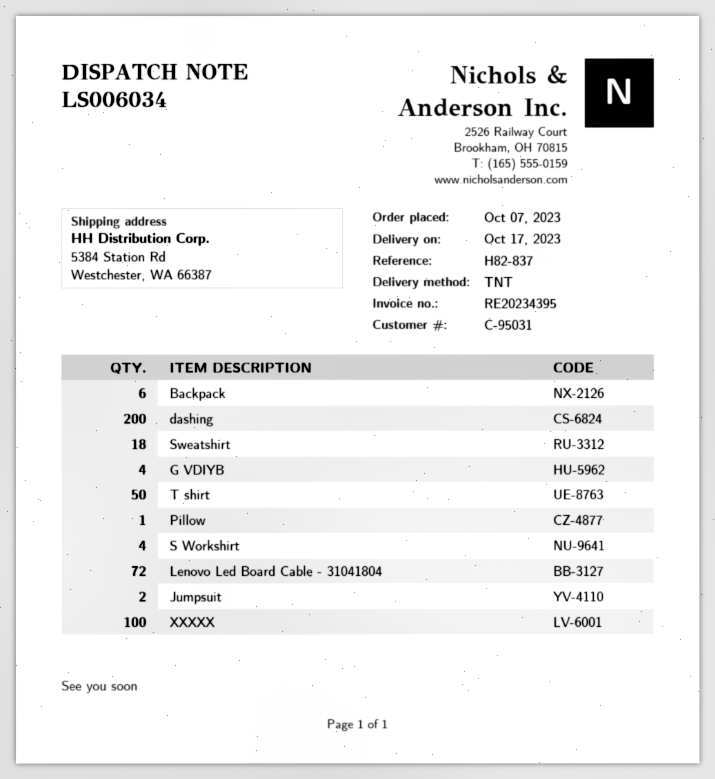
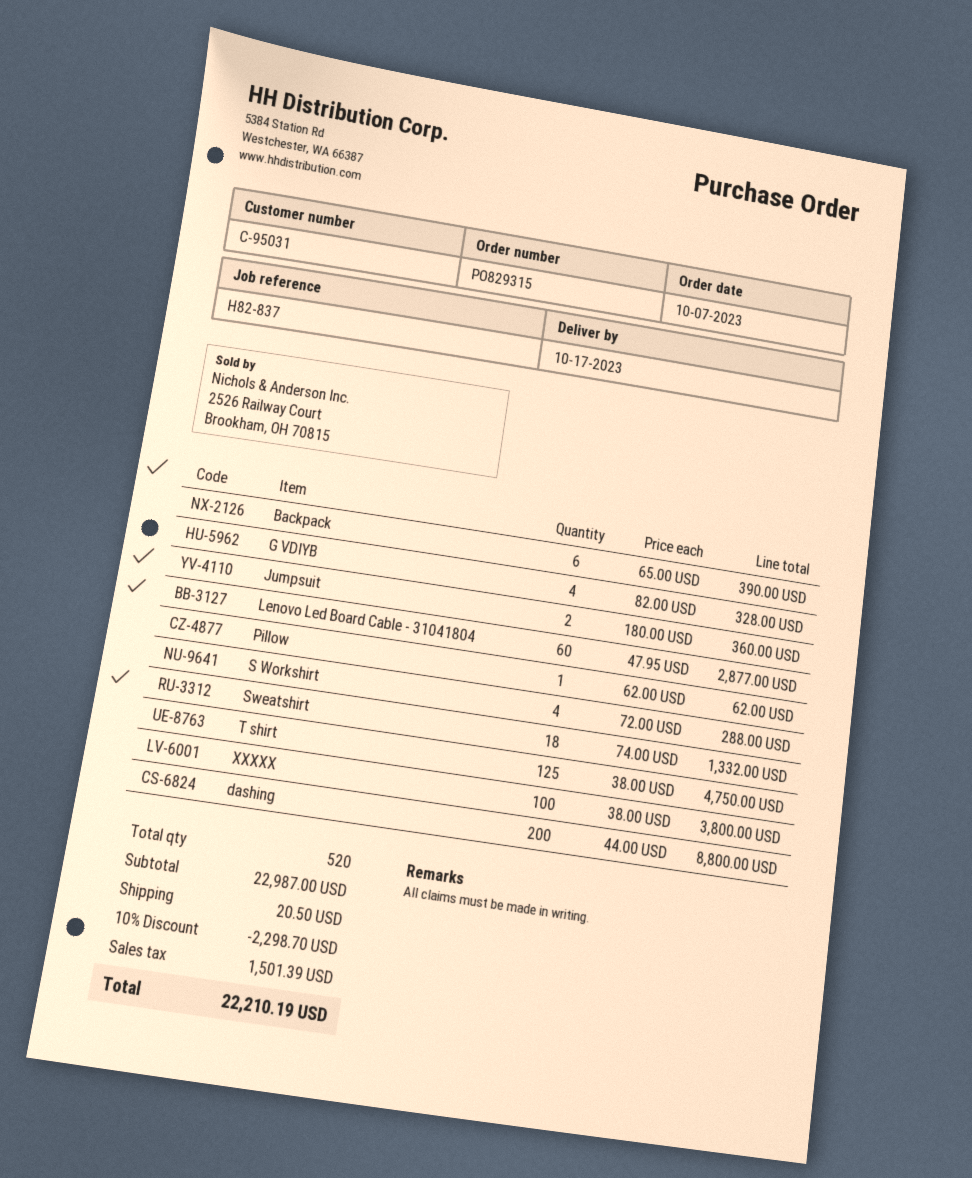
T shirt: 50 -> 125
Lenovo Led Board Cable - 31041804: 72 -> 60

